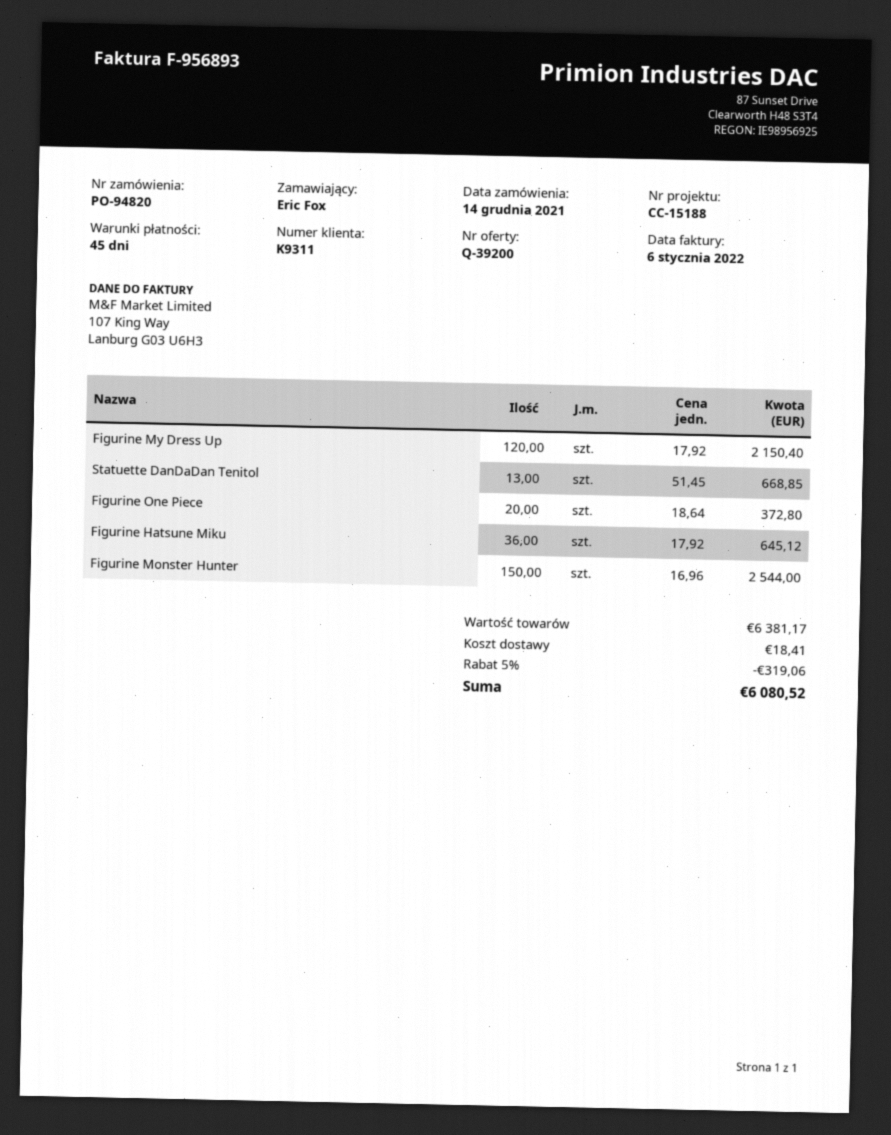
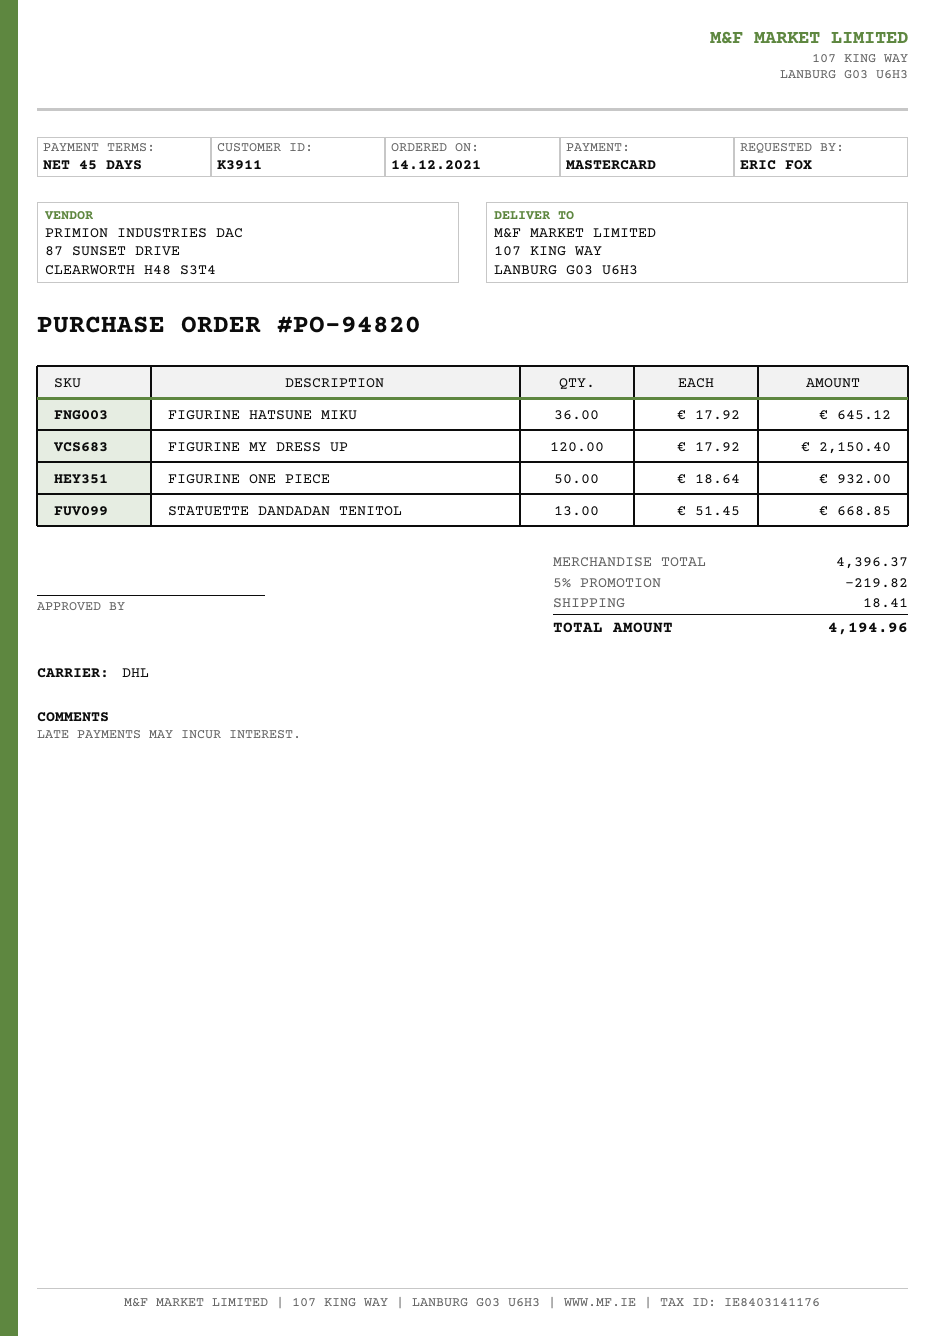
customer number: K9311 -> K3911
Figurine One Piece: 20 x 18.64 = 372.80 -> 50 x 18.64 = 932.00
Figurine Monster Hunter: 150 x 16.96 = 2544.00 -> none
subtotal: 6381.17 -> 4396.37
discount: 5% = 319.06 -> 5% = 219.82
total: 6080.52 -> 4194.96

